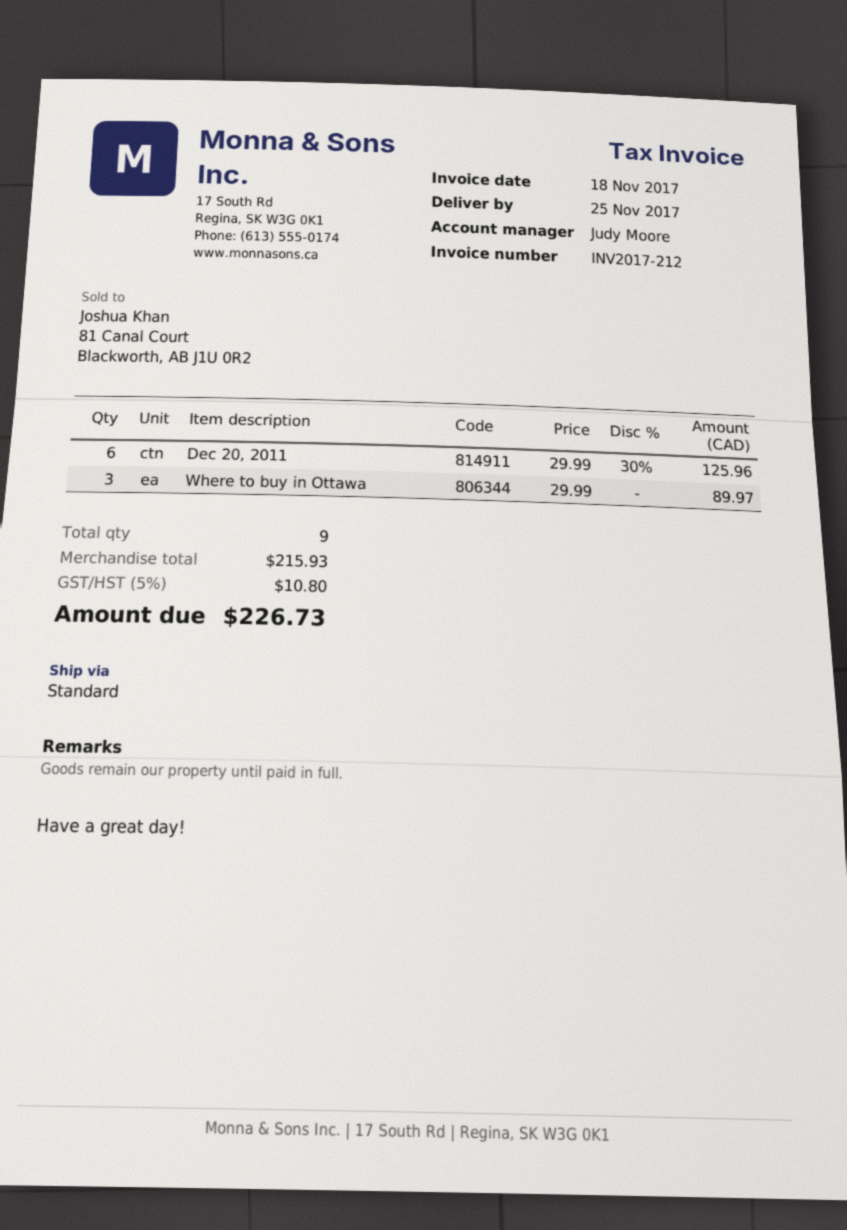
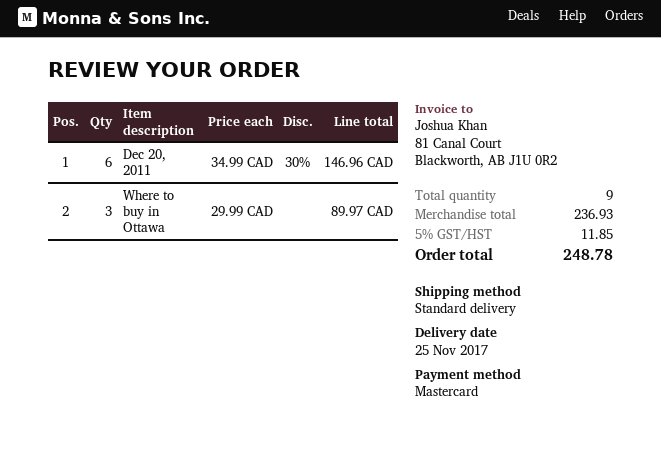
Dec 20, 2011: 6 x 29.99 - 30% = 125.96 -> 6 x 34.99 - 30% = 146.96
subtotal: 215.93 -> 236.93
tax: 5% = 10.80 -> 5% = 11.85
total: 226.73 -> 248.78

